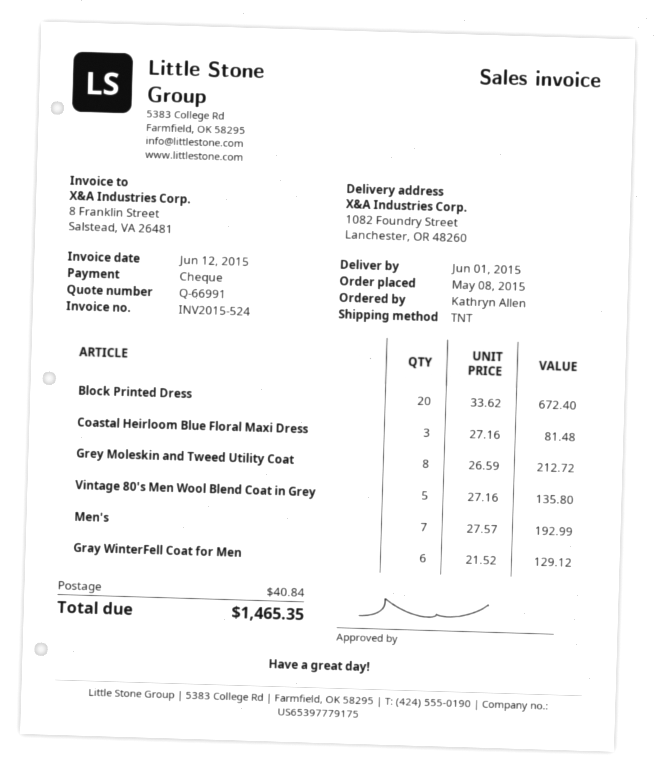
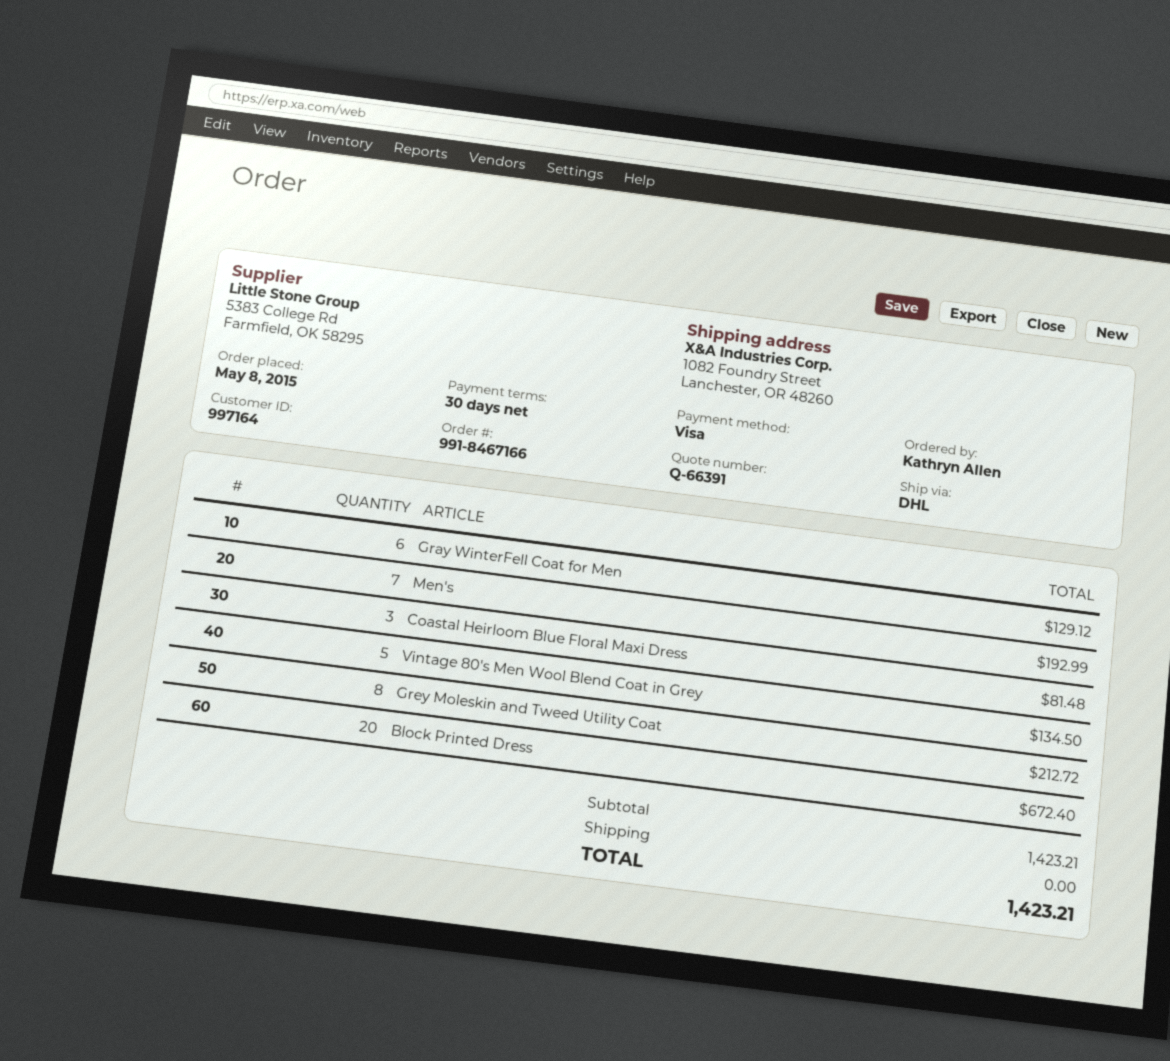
quote number: Q-66991 -> Q-66391
payment method: cheque -> Visa
shipping method: TNT -> DHL
Vintage 80's Men Wool Blend Coat in Grey: 5 for 135.80 -> 5 for 134.50
shipping: 40.84 -> 0.00
total: 1465.35 -> 1423.21

